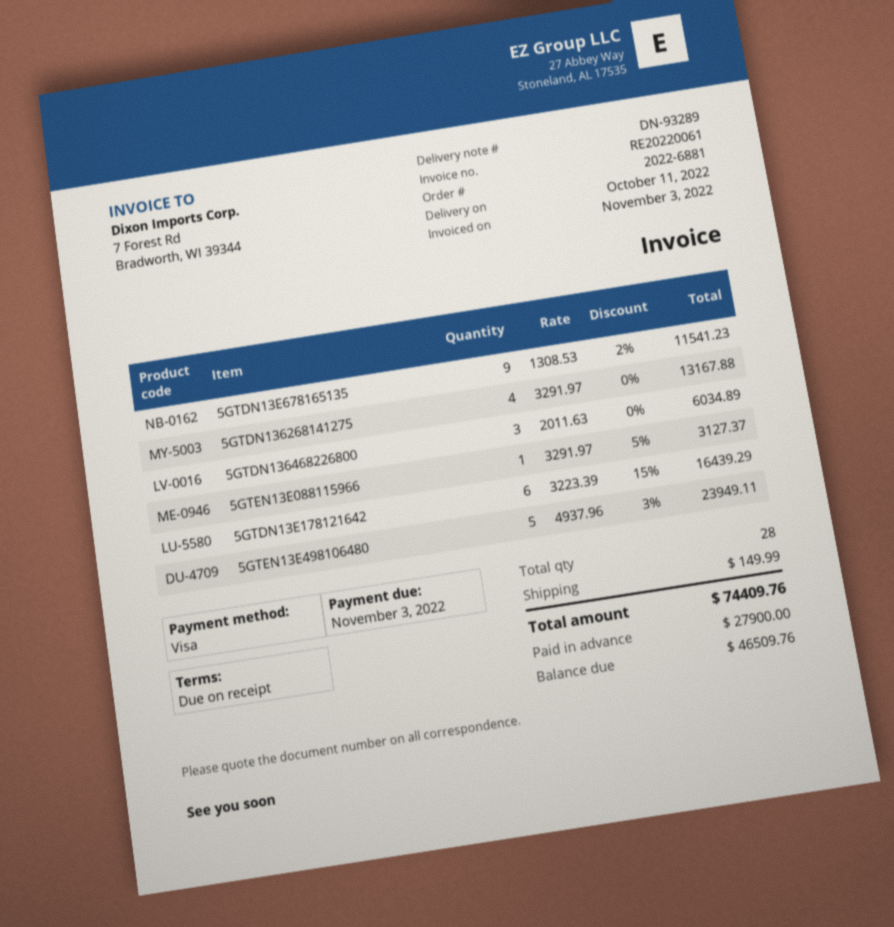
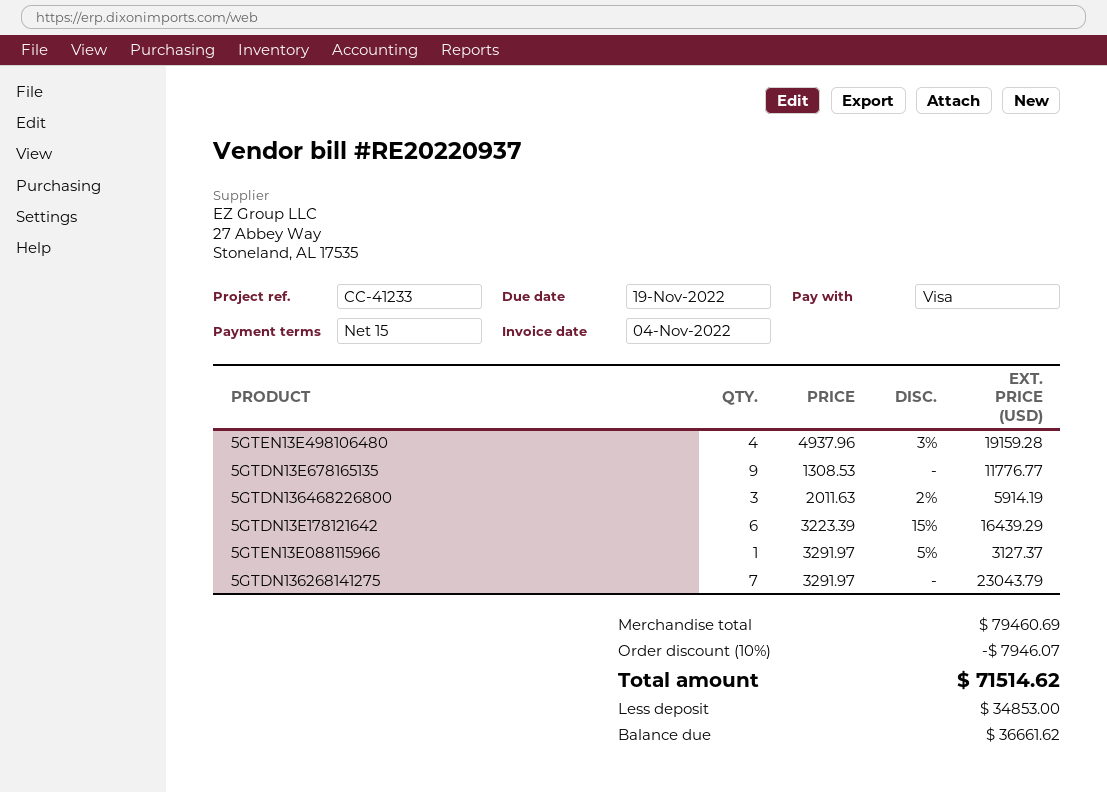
invoice number: RE20220061 -> RE20220937
invoice date: 2022-11-03 -> 2022-11-04
payment terms: on receipt -> 15 days
due date: 2022-11-03 -> 2022-11-19
5GTDN13E678165135: 9 x 1308.53 - 2% = 11541.23 -> 9 x 1308.53 = 11776.77
5GTDN136268141275: 4 x 3291.97 = 13167.88 -> 7 x 3291.97 = 23043.79
5GTDN136468226800: 3 x 2011.63 = 6034.89 -> 3 x 2011.63 - 2% = 5914.19
5GTEN13E498106480: 5 x 4937.96 - 3% = 23949.11 -> 4 x 4937.96 - 3% = 19159.28
discount: none -> 10% = 7946.07
shipping: 149.99 -> none
total: 74409.76 -> 71514.62
deposit: 27900.00 -> 34853.00
balance: 46509.76 -> 36661.62

